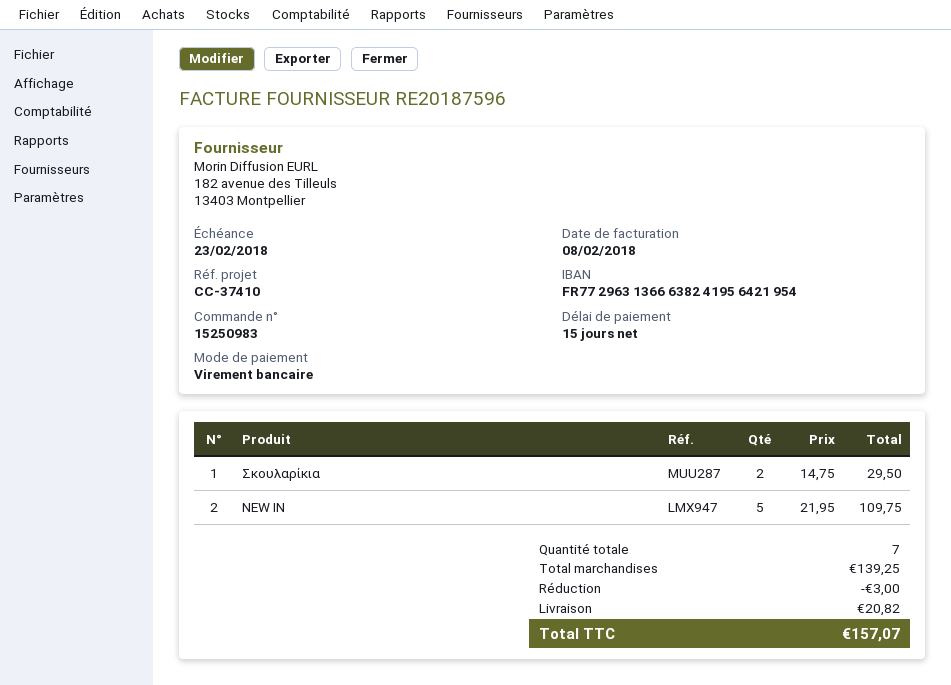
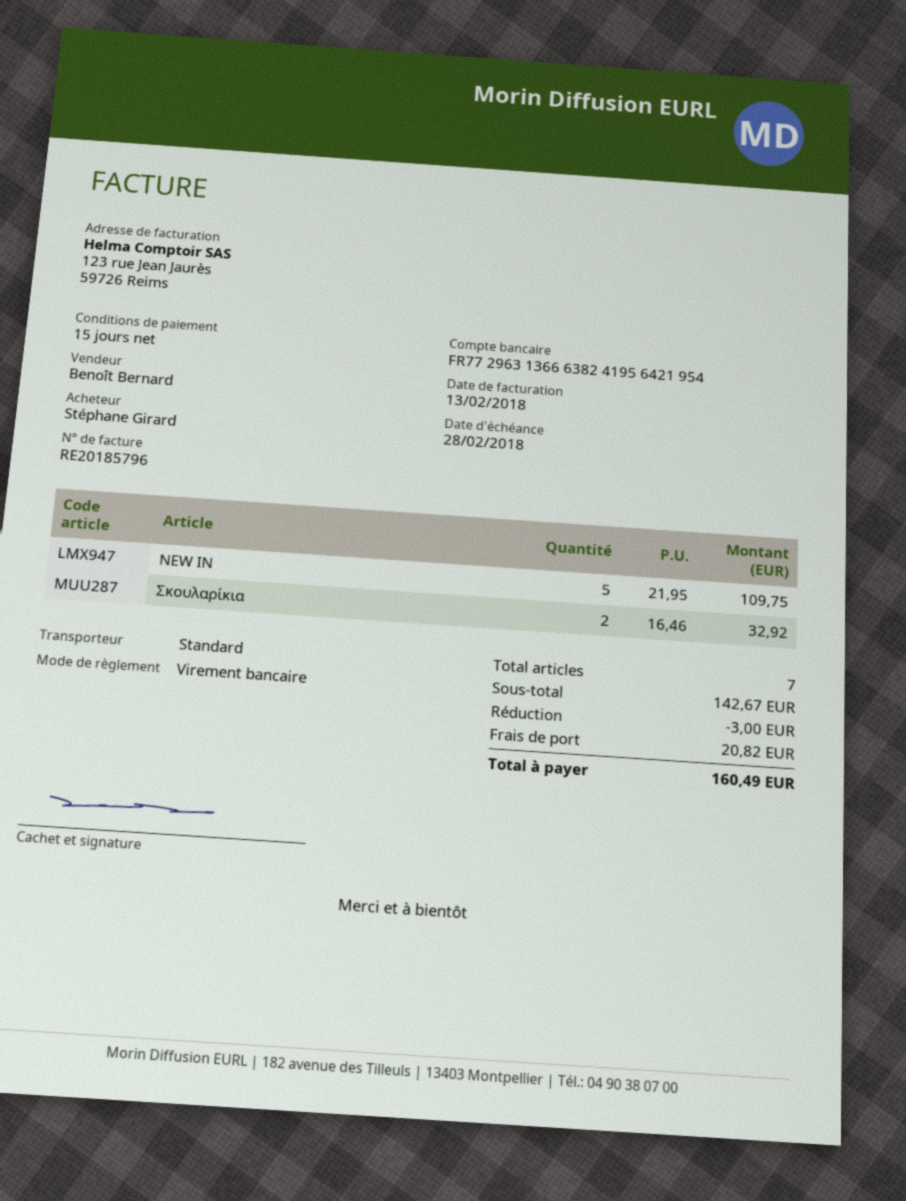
invoice number: RE20187596 -> RE20185796
invoice date: 2018-02-08 -> 2018-02-13
due date: 2018-02-23 -> 2018-02-28
Σκουλαρίκια: 2 x 14.75 = 29.50 -> 2 x 16.46 = 32.92
subtotal: 139.25 -> 142.67
total: 157.07 -> 160.49

